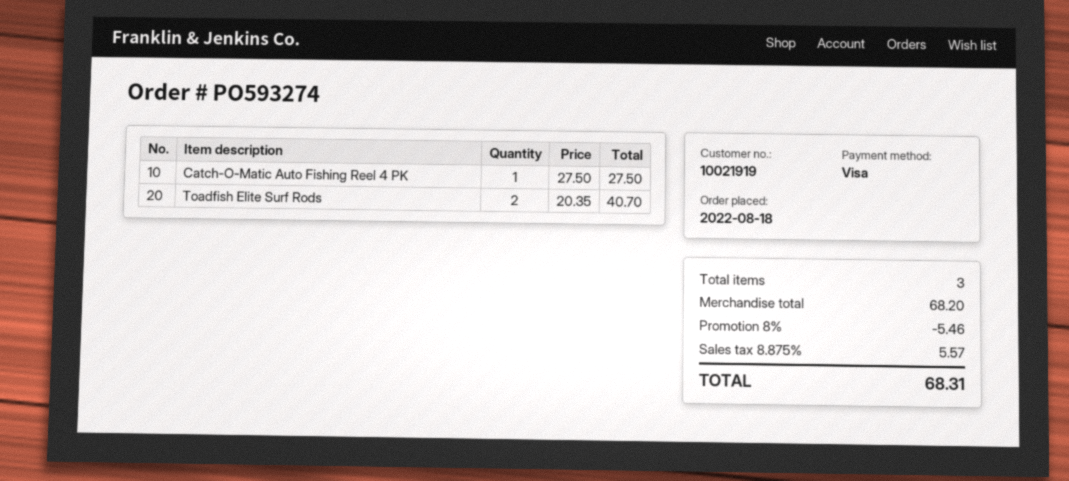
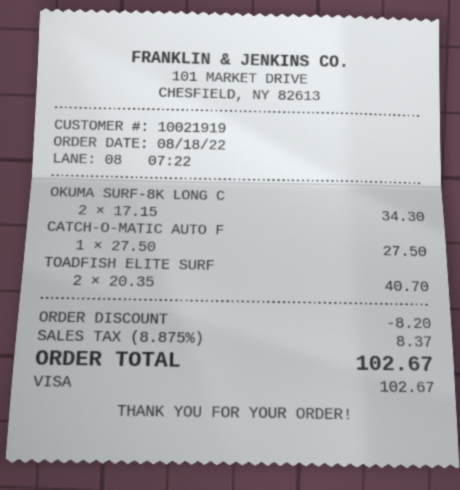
OKUMA SURF-8K LONG C: none -> 2 x 17.15 = 34.30
discount: 5.46 -> 8.20
tax: 8.875% = 5.57 -> 8.875% = 8.37
total: 68.31 -> 102.67

